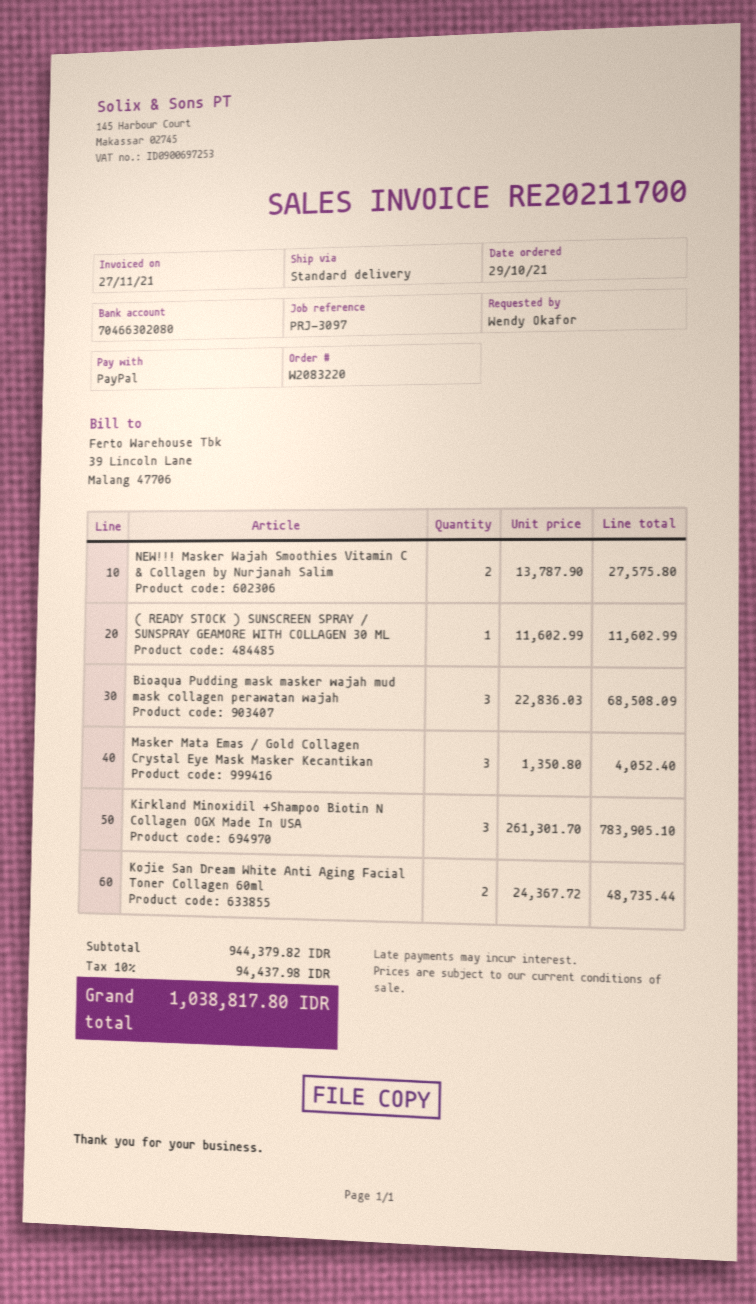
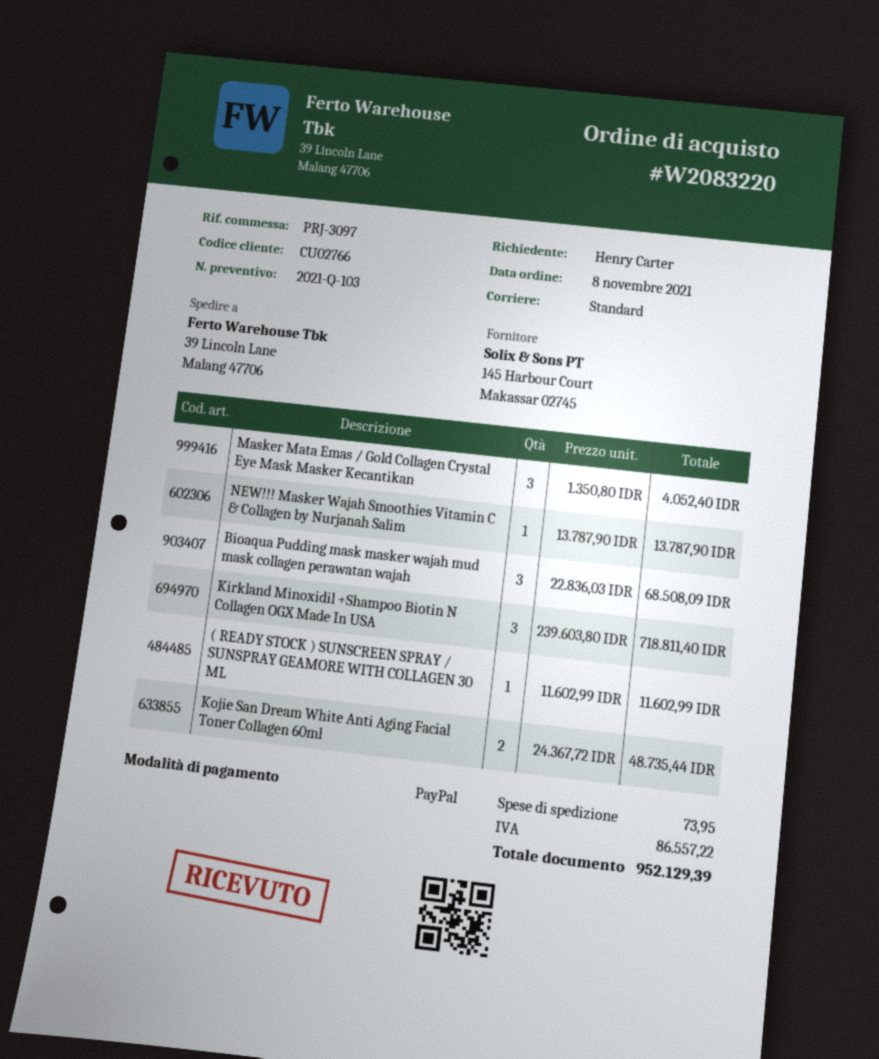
order date: 2021-10-29 -> 2021-11-08
ordered by: Wendy Okafor -> Henry Carter
NEW!!! Masker Wajah Smoothies Vitamin C & Collagen by Nurjanah Salim: 2 x 13787.90 = 27575.80 -> 1 x 13787.90 = 13787.90
Kirkland Minoxidil +Shampoo Biotin N Collagen OGX Made In USA: 3 x 261301.70 = 783905.10 -> 3 x 239603.80 = 718811.40
shipping: none -> 73.95
tax: 94437.98 -> 86557.22
total: 1038817.80 -> 952129.39

